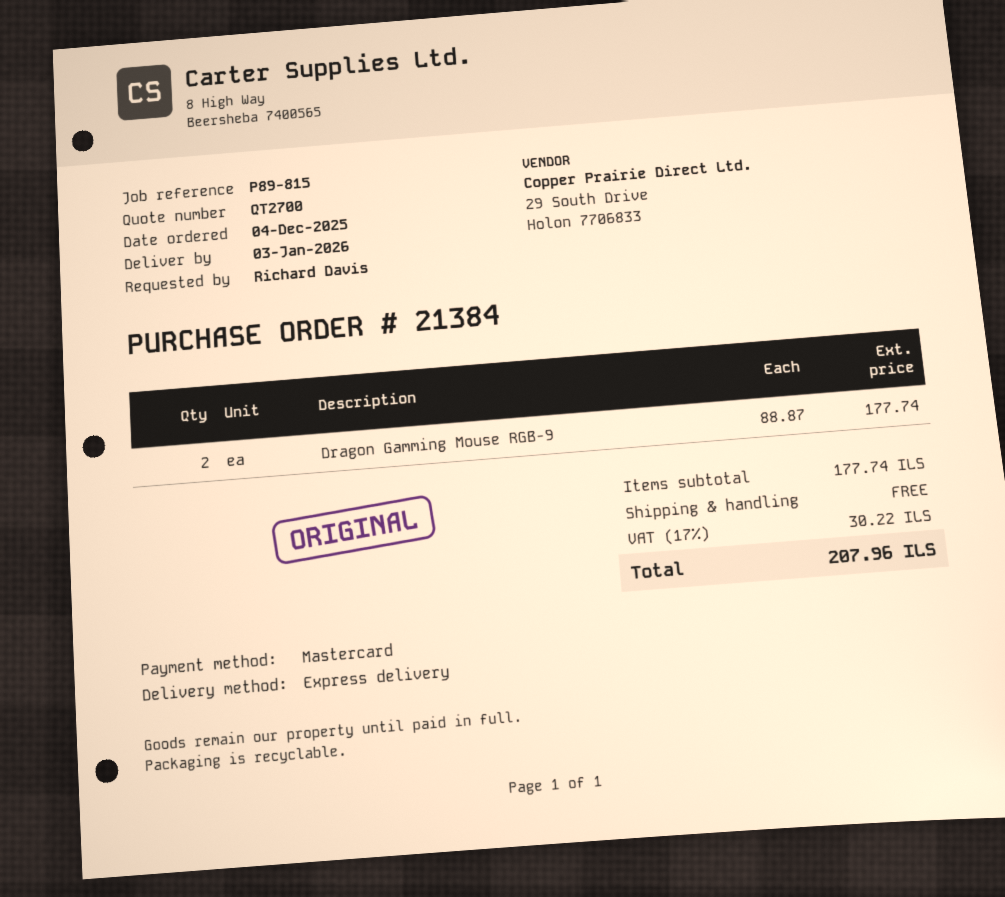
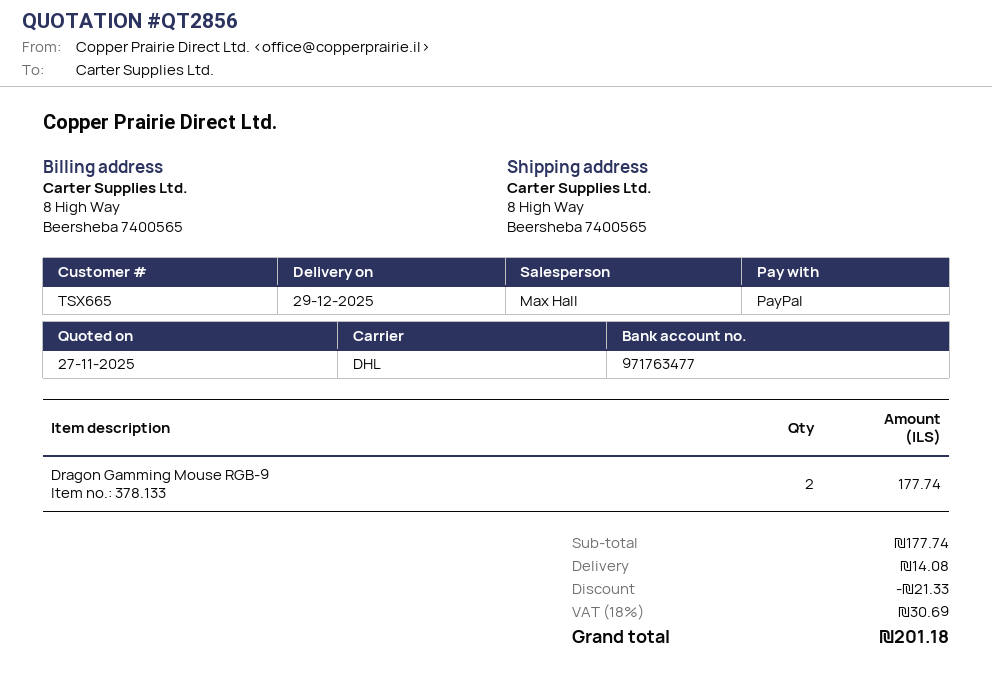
quote number: QT2700 -> QT2856
delivery date: 2026-01-03 -> 2025-12-29
payment method: Mastercard -> PayPal
shipping method: express -> DHL
discount: none -> 21.33
shipping: 0.00 -> 14.08
tax: 17% = 30.22 -> 18% = 30.69
total: 207.96 -> 201.18

